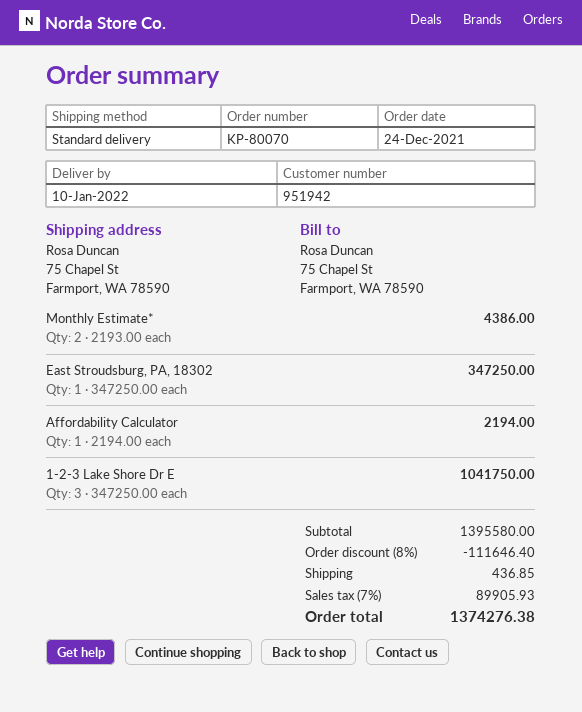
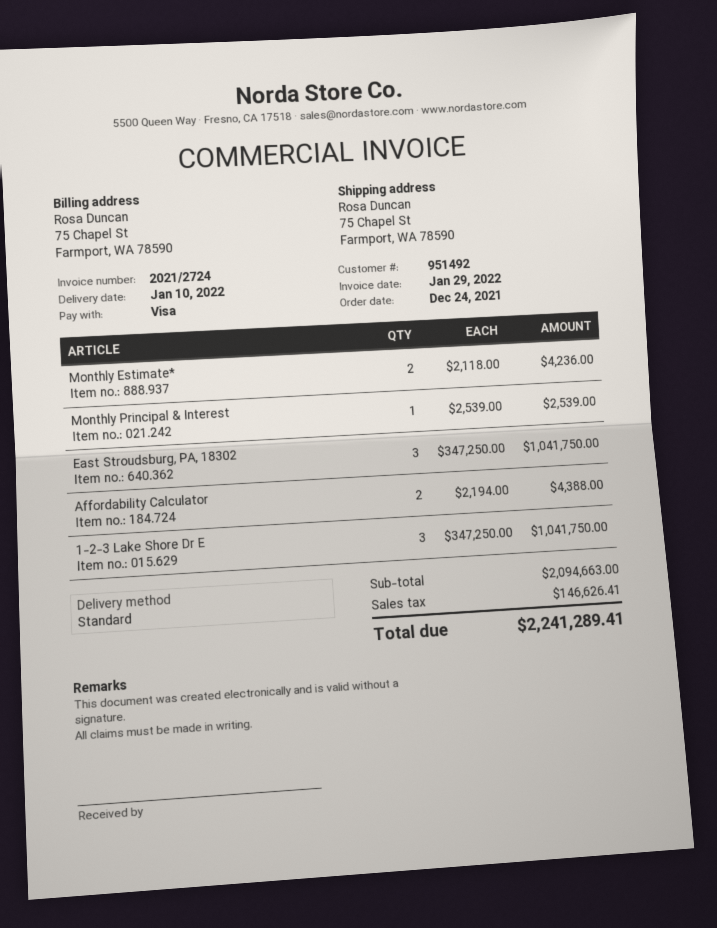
customer number: 951942 -> 951492
Monthly Estimate*: 2 x 2193.00 = 4386.00 -> 2 x 2118.00 = 4236.00
East Stroudsburg, PA, 18302: 1 x 347250.00 = 347250.00 -> 3 x 347250.00 = 1041750.00
Affordability Calculator: 1 x 2194.00 = 2194.00 -> 2 x 2194.00 = 4388.00
Monthly Principal & Interest: none -> 1 x 2539.00 = 2539.00
subtotal: 1395580.00 -> 2094663.00
discount: 8% = 111646.40 -> none
shipping: 436.85 -> none
tax: 89905.93 -> 146626.41
total: 1374276.38 -> 2241289.41

